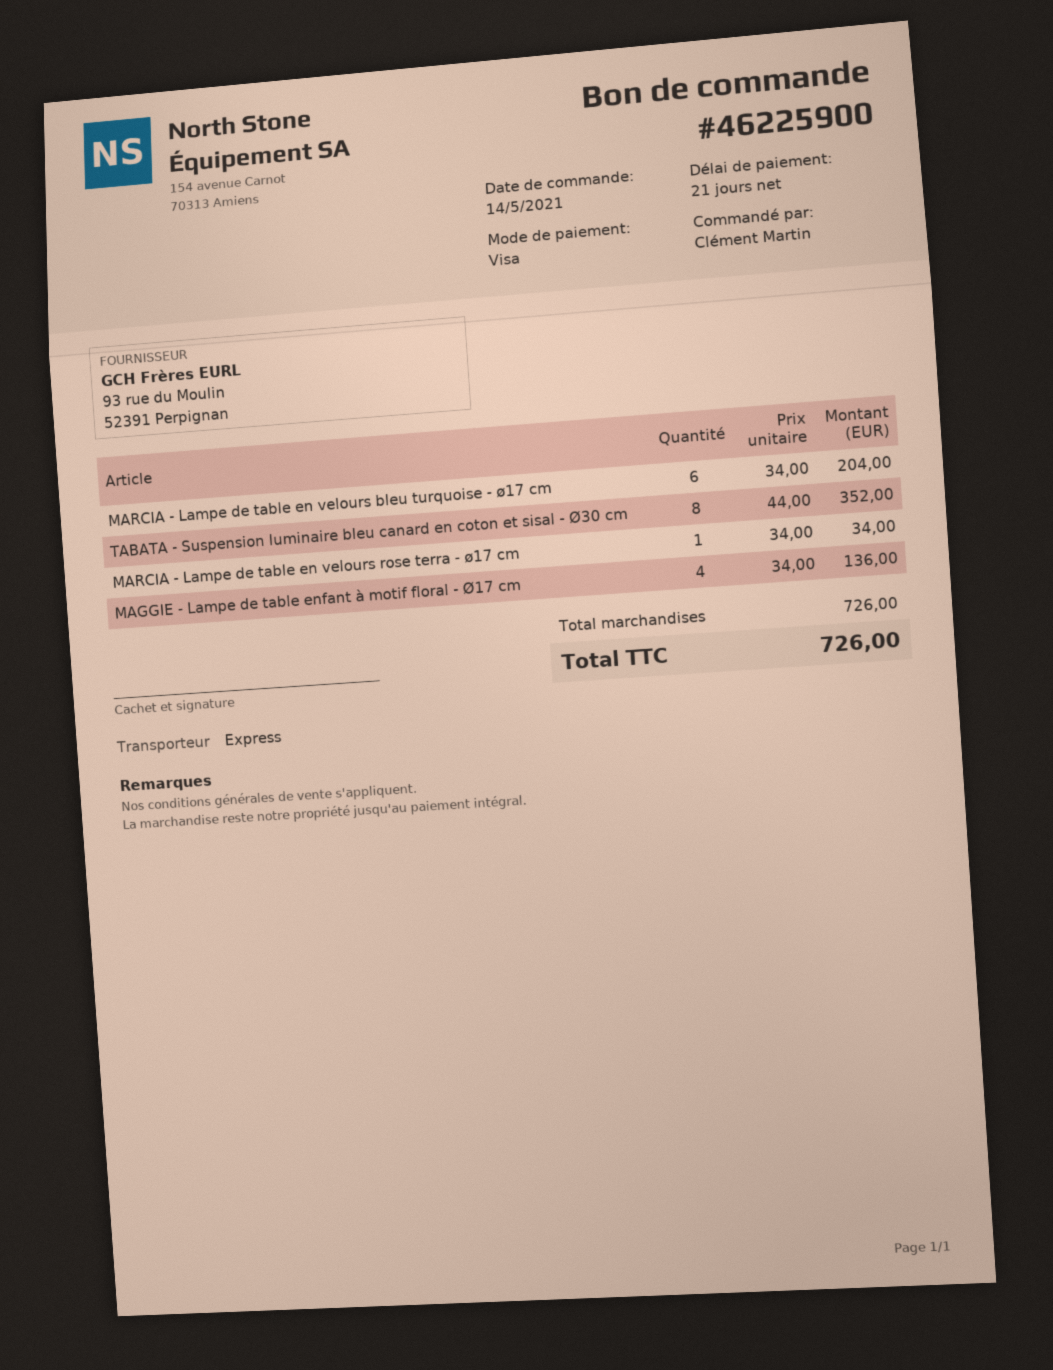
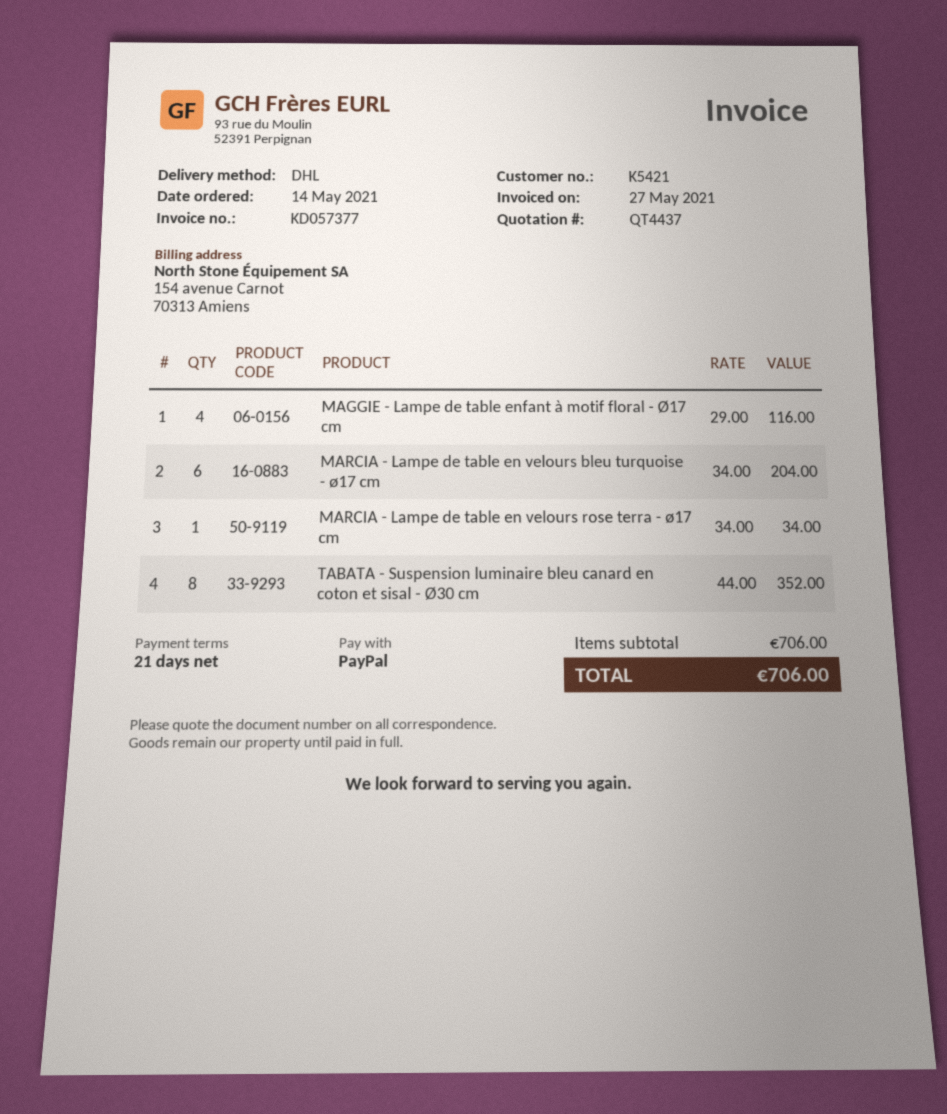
payment method: Visa -> PayPal
shipping method: express -> DHL
MAGGIE - Lampe de table enfant à motif floral - Ø17 cm: 4 x 34.00 = 136.00 -> 4 x 29.00 = 116.00
subtotal: 726.00 -> 706.00
total: 726.00 -> 706.00

